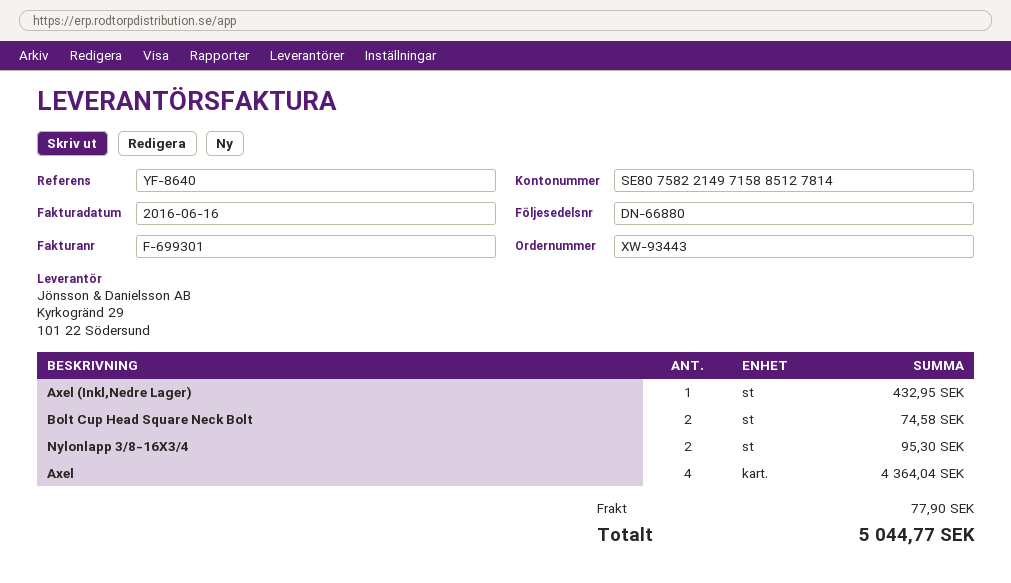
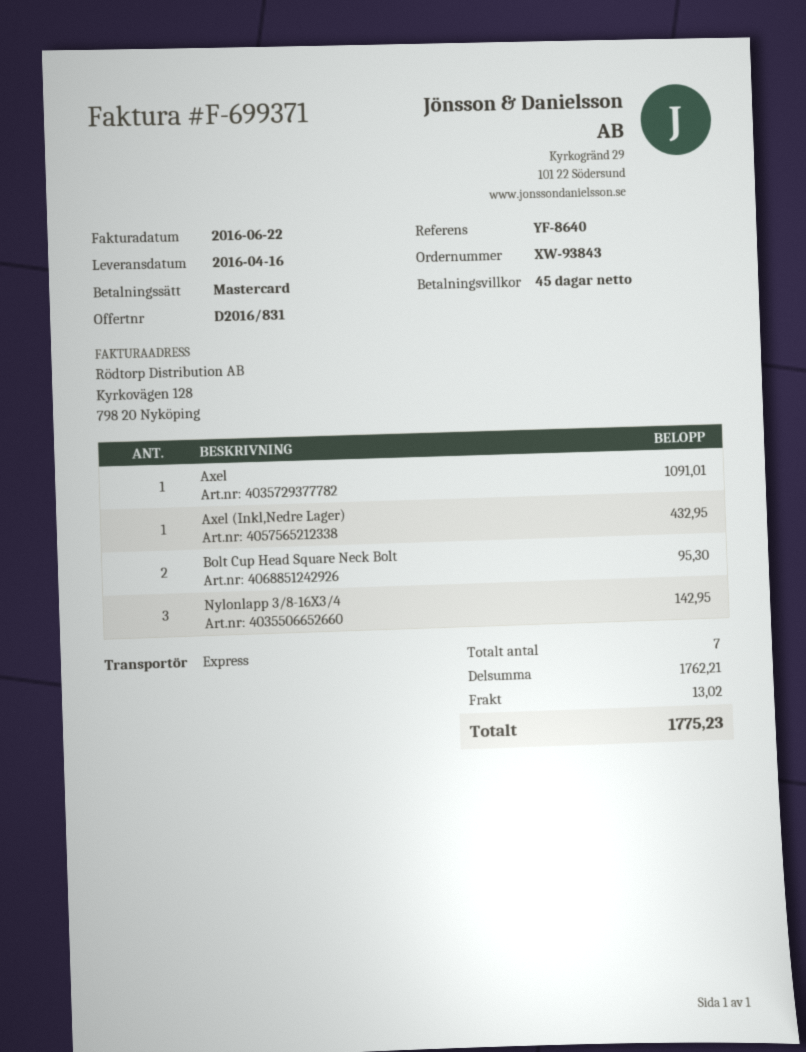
order number: XW-93443 -> XW-93843
invoice number: F-699301 -> F-699371
invoice date: 2016-06-16 -> 2016-06-22
Bolt Cup Head Square Neck Bolt: 2 for 74.58 -> 2 for 95.30
Nylonlapp 3/8-16X3/4: 2 for 95.30 -> 3 for 142.95
Axel: 4 for 4364.04 -> 1 for 1091.01
shipping: 77.90 -> 13.02
total: 5044.77 -> 1775.23

